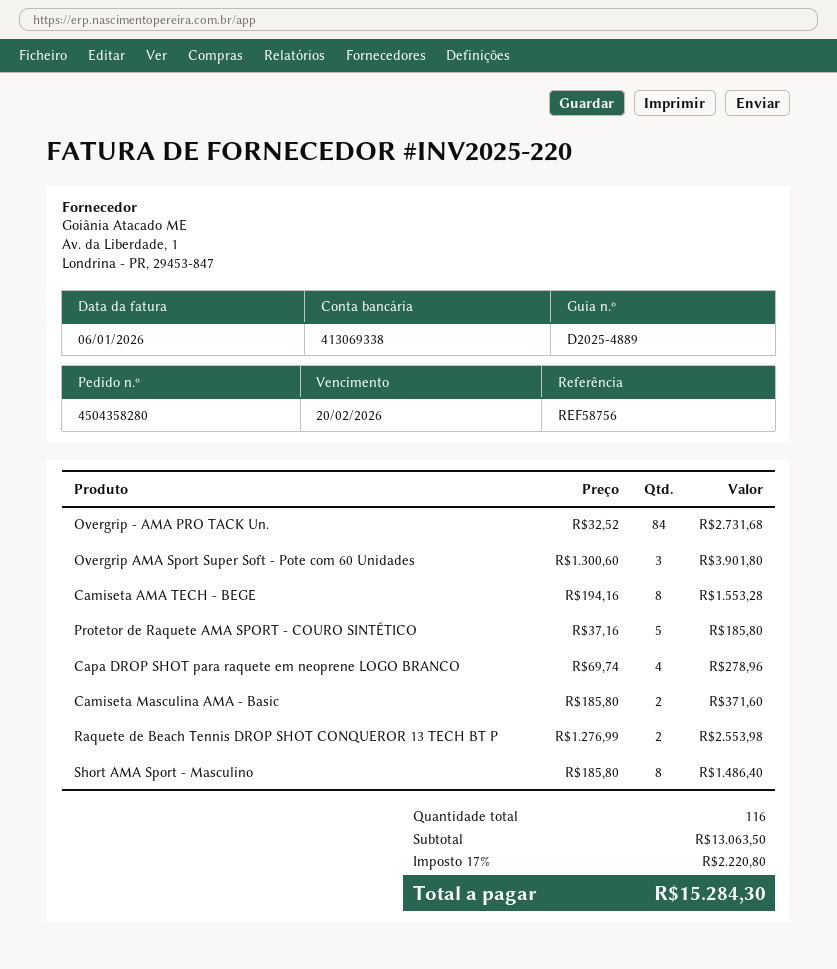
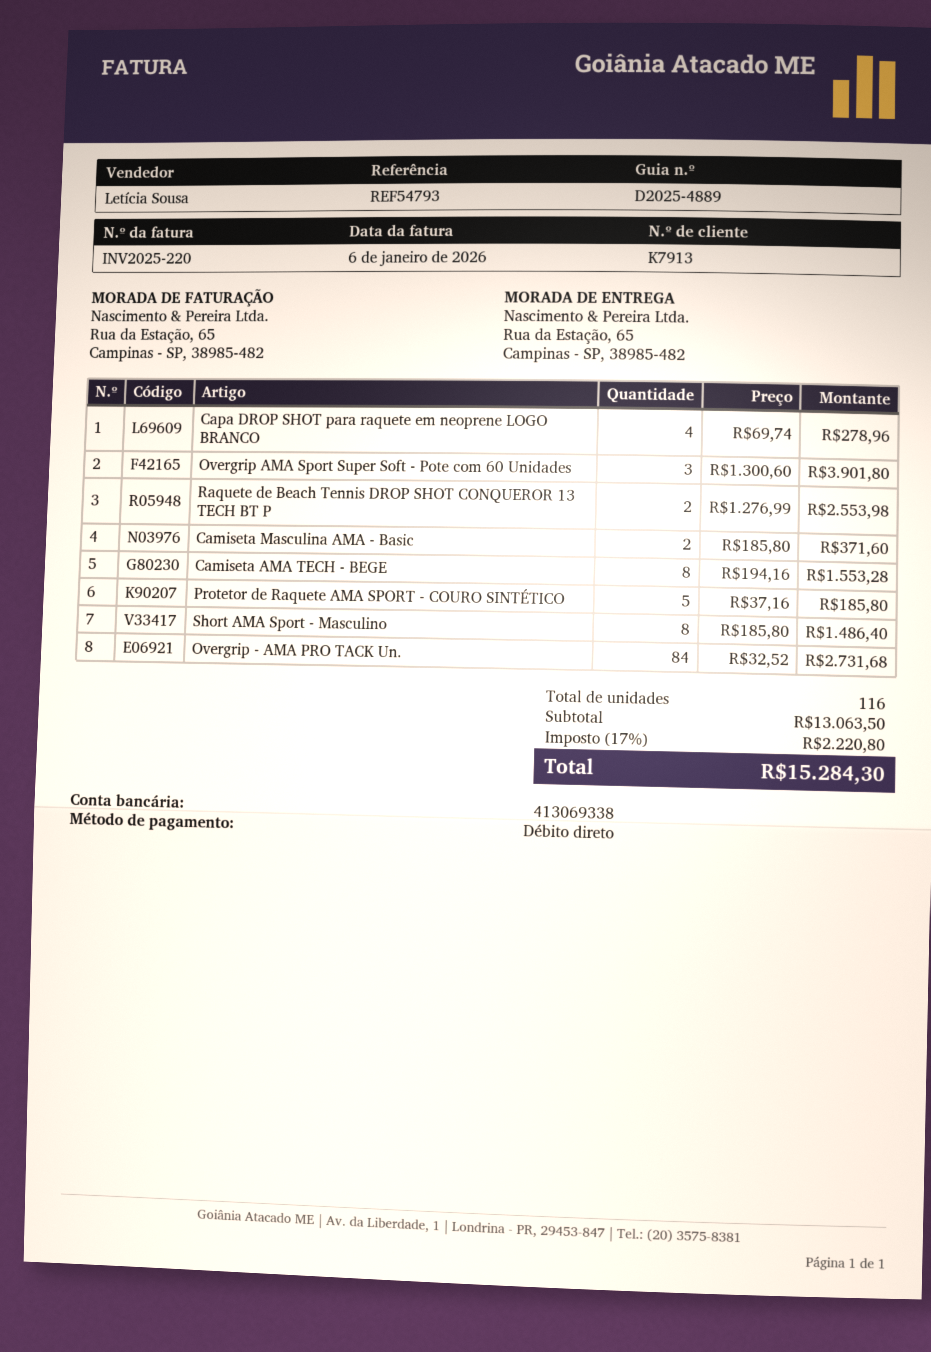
reference: REF58756 -> REF54793

